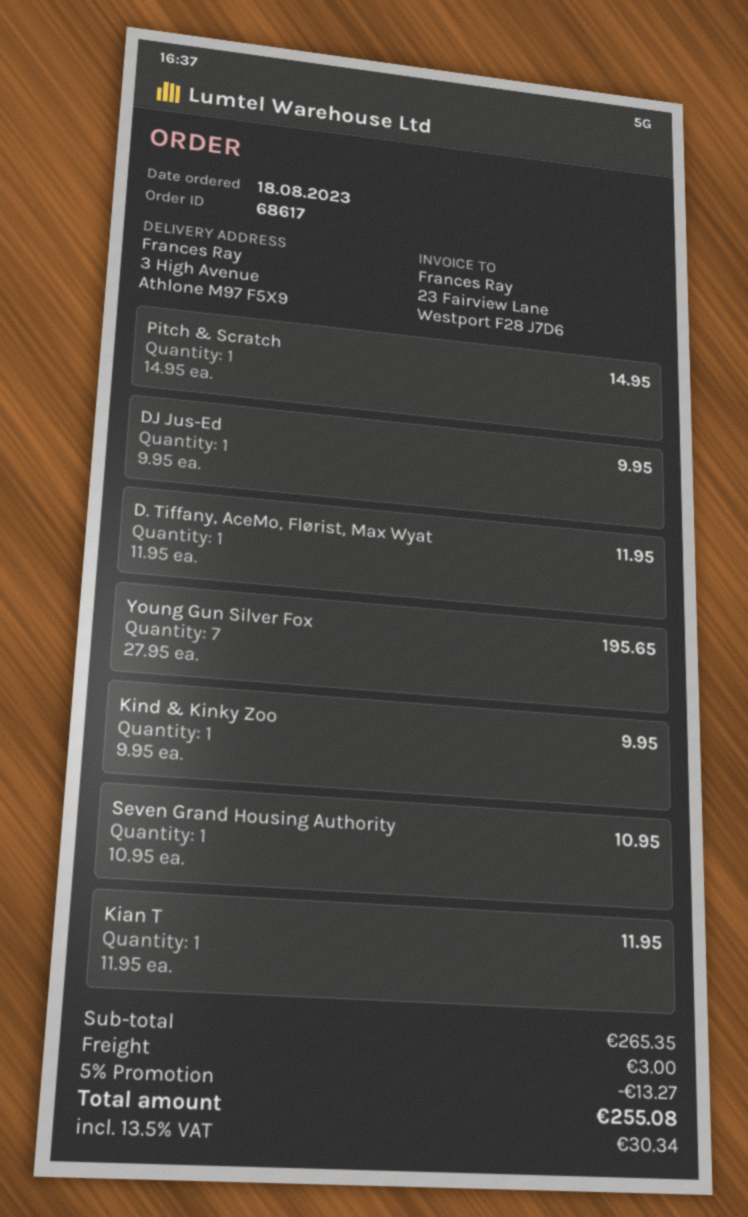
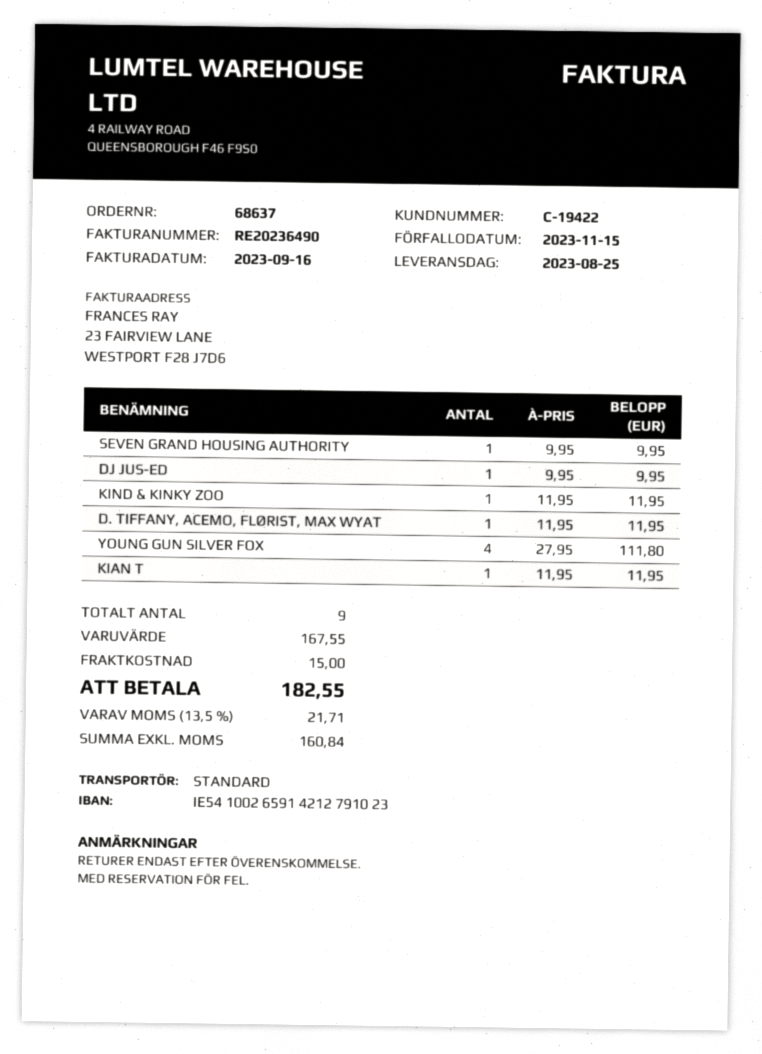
order number: 68617 -> 68637
Pitch & Scratch: 1 x 14.95 = 14.95 -> none
Young Gun Silver Fox: 7 x 27.95 = 195.65 -> 4 x 27.95 = 111.80
Kind & Kinky Zoo: 1 x 9.95 = 9.95 -> 1 x 11.95 = 11.95
Seven Grand Housing Authority: 1 x 10.95 = 10.95 -> 1 x 9.95 = 9.95
subtotal: 265.35 -> 167.55
discount: 5% = 13.27 -> none
shipping: 3.00 -> 15.00
tax: 13.5% = 30.34 -> 13.5% = 21.71
total: 255.08 -> 182.55

